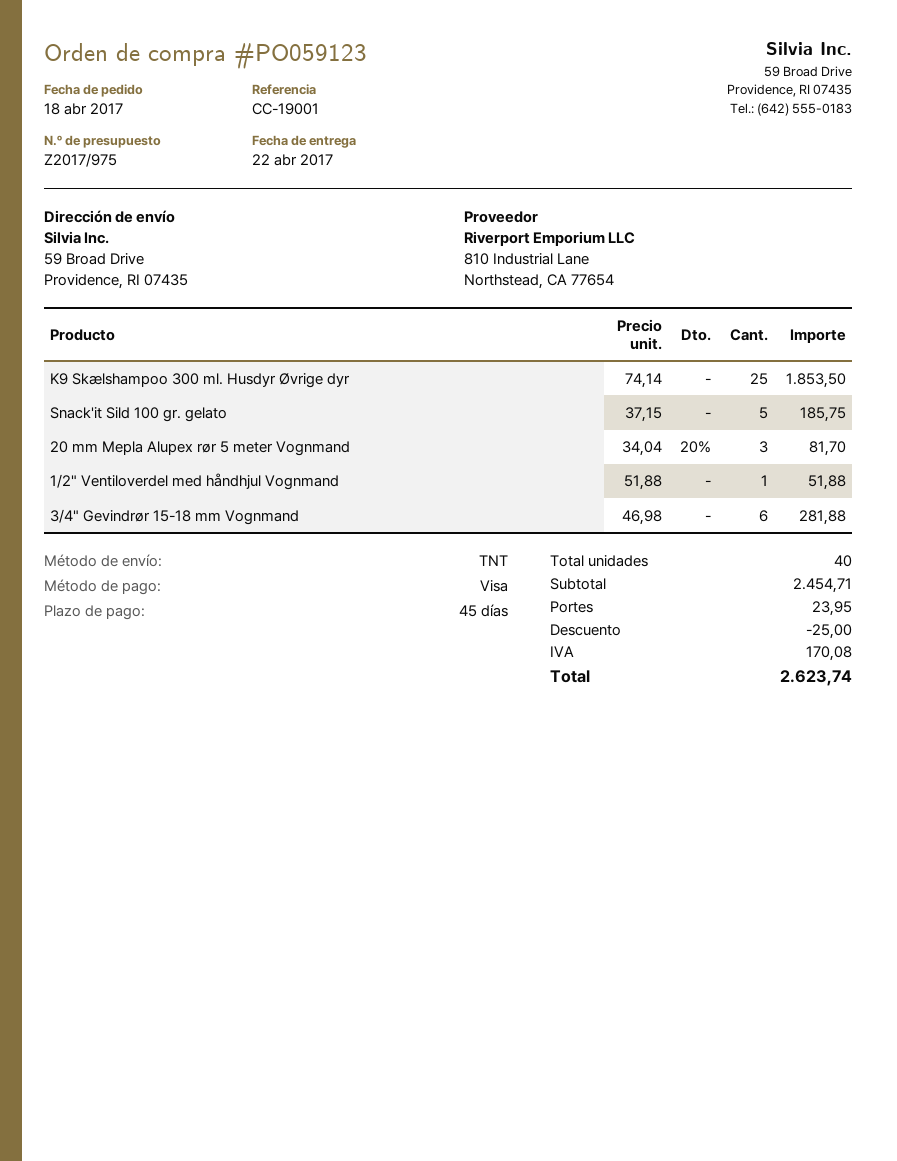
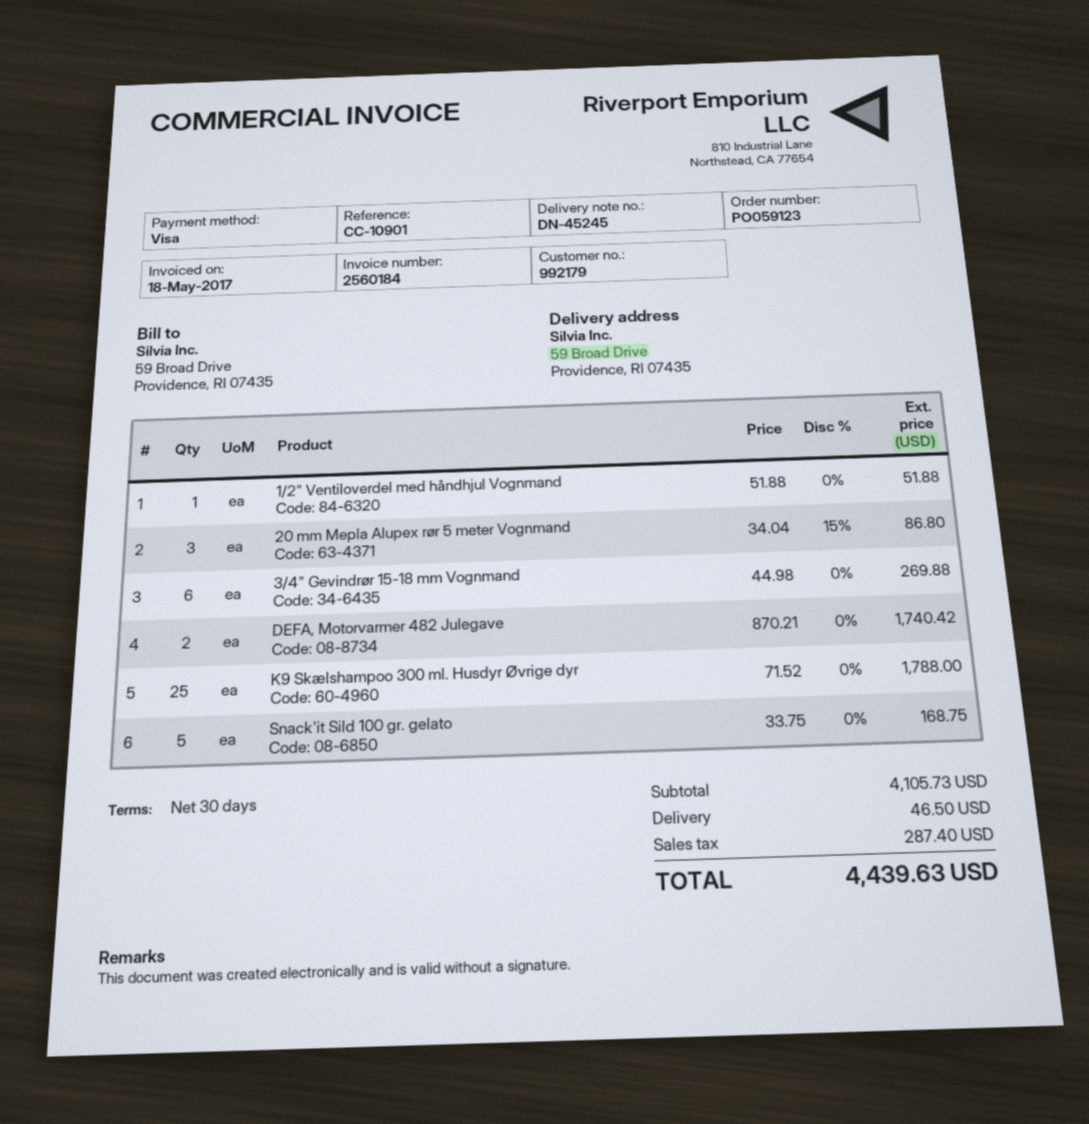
payment terms: 45 days -> 30 days
reference: CC-19001 -> CC-10901
K9 Skælshampoo 300 ml. Husdyr Øvrige dyr: 25 x 74.14 = 1853.50 -> 25 x 71.52 = 1788.00
Snack'it Sild 100 gr. gelato: 5 x 37.15 = 185.75 -> 5 x 33.75 = 168.75
20 mm Mepla Alupex rør 5 meter Vognmand: 3 x 34.04 - 20% = 81.70 -> 3 x 34.04 - 15% = 86.80
3/4" Gevindrør 15-18 mm Vognmand: 6 x 46.98 = 281.88 -> 6 x 44.98 = 269.88
DEFA, Motorvarmer 482 Julegave: none -> 2 x 870.21 = 1740.42
subtotal: 2454.71 -> 4105.73
discount: 25.00 -> none
shipping: 23.95 -> 46.50
tax: 170.08 -> 287.40
total: 2623.74 -> 4439.63

